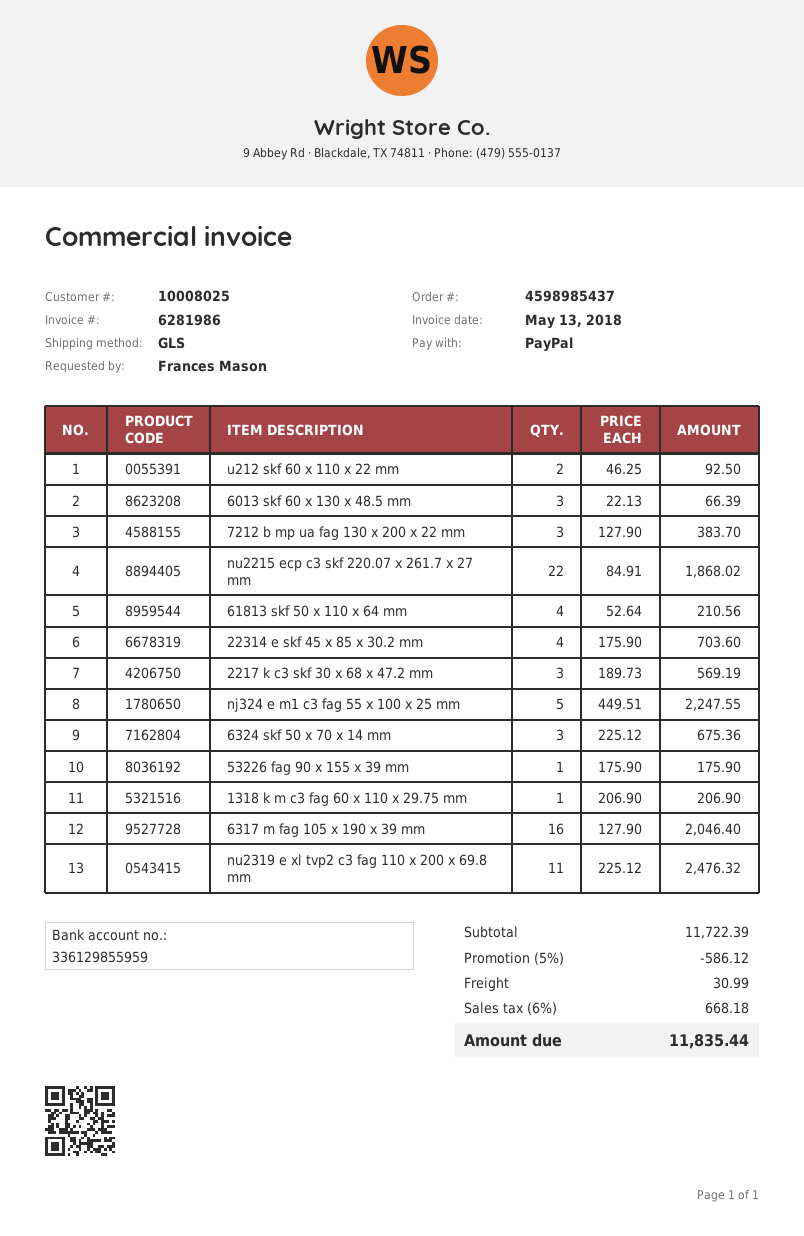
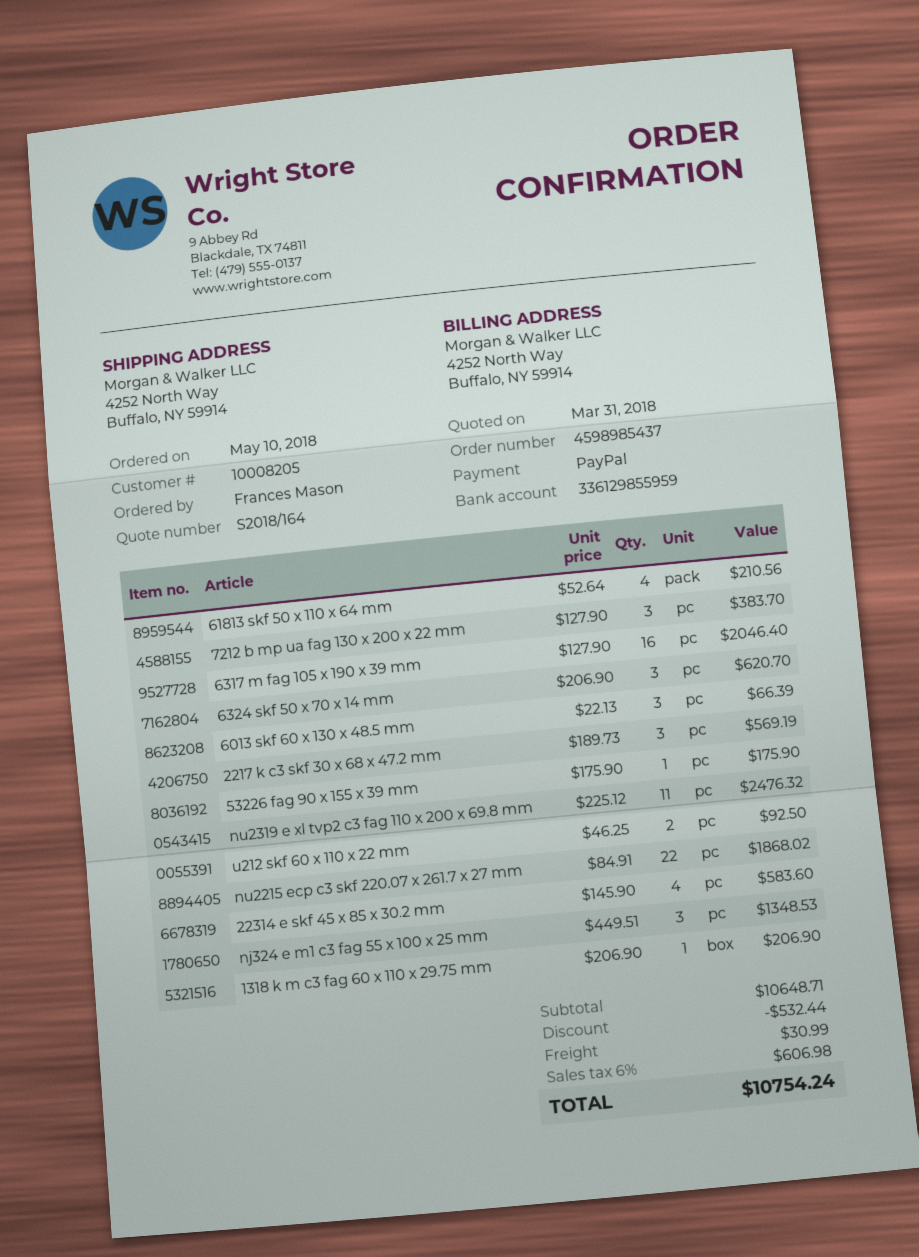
customer number: 10008025 -> 10008205
22314 e skf 45 x 85 x 30.2 mm: 4 x 175.90 = 703.60 -> 4 x 145.90 = 583.60
nj324 e m1 c3 fag 55 x 100 x 25 mm: 5 x 449.51 = 2247.55 -> 3 x 449.51 = 1348.53
6324 skf 50 x 70 x 14 mm: 3 x 225.12 = 675.36 -> 3 x 206.90 = 620.70
subtotal: 11722.39 -> 10648.71
discount: 586.12 -> 532.44
tax: 6% = 668.18 -> 6% = 606.98
total: 11835.44 -> 10754.24

